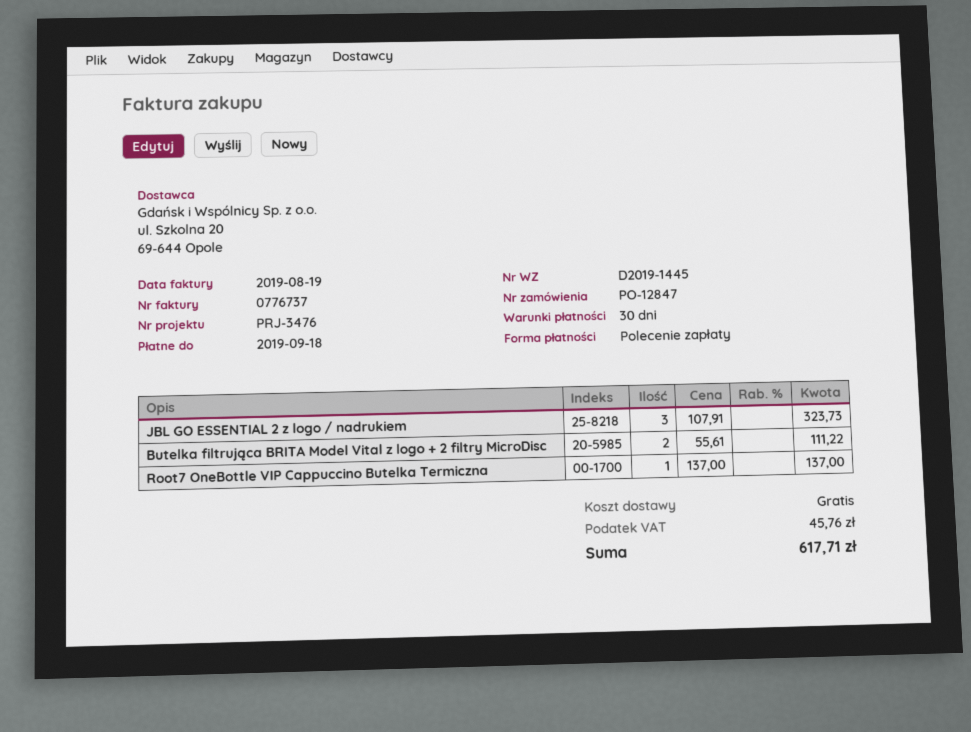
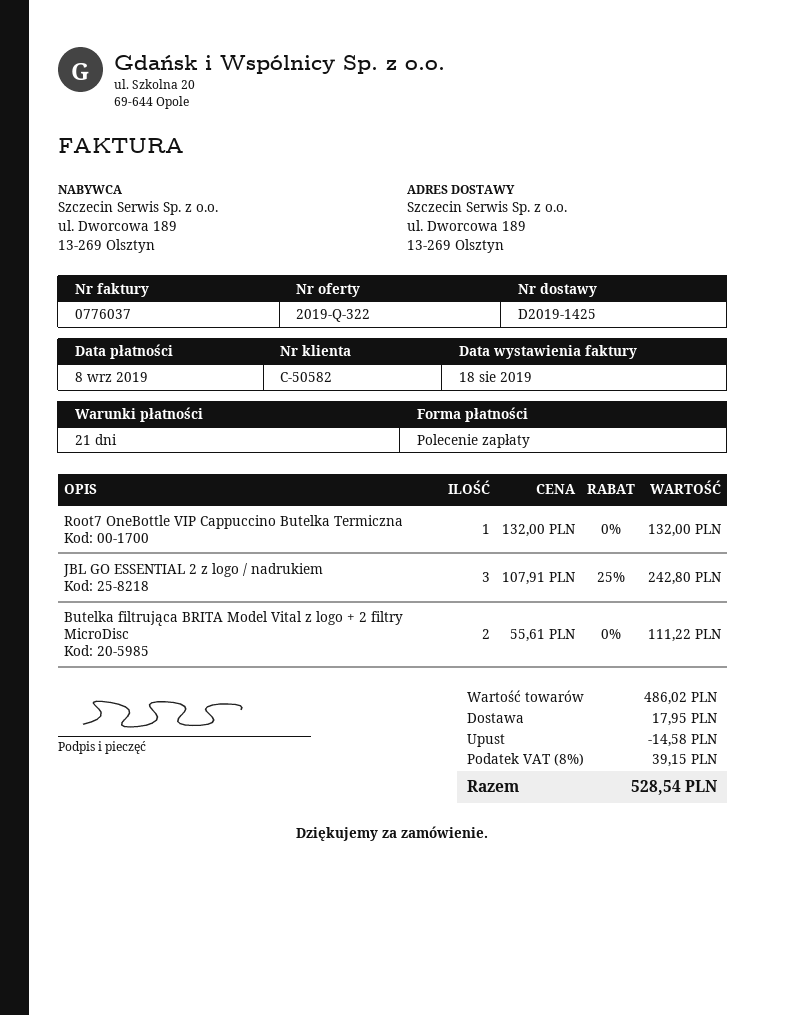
delivery note number: D2019-1445 -> D2019-1425
invoice number: 0776737 -> 0776037
invoice date: 2019-08-19 -> 2019-08-18
payment terms: 30 days -> 21 days
due date: 2019-09-18 -> 2019-09-08
JBL GO ESSENTIAL 2 z logo / nadrukiem: 3 x 107.91 = 323.73 -> 3 x 107.91 - 25% = 242.80
Root7 OneBottle VIP Cappuccino Butelka Termiczna: 1 x 137.00 = 137.00 -> 1 x 132.00 = 132.00
discount: none -> 14.58
shipping: 0.00 -> 17.95
tax: 45.76 -> 39.15
total: 617.71 -> 528.54

